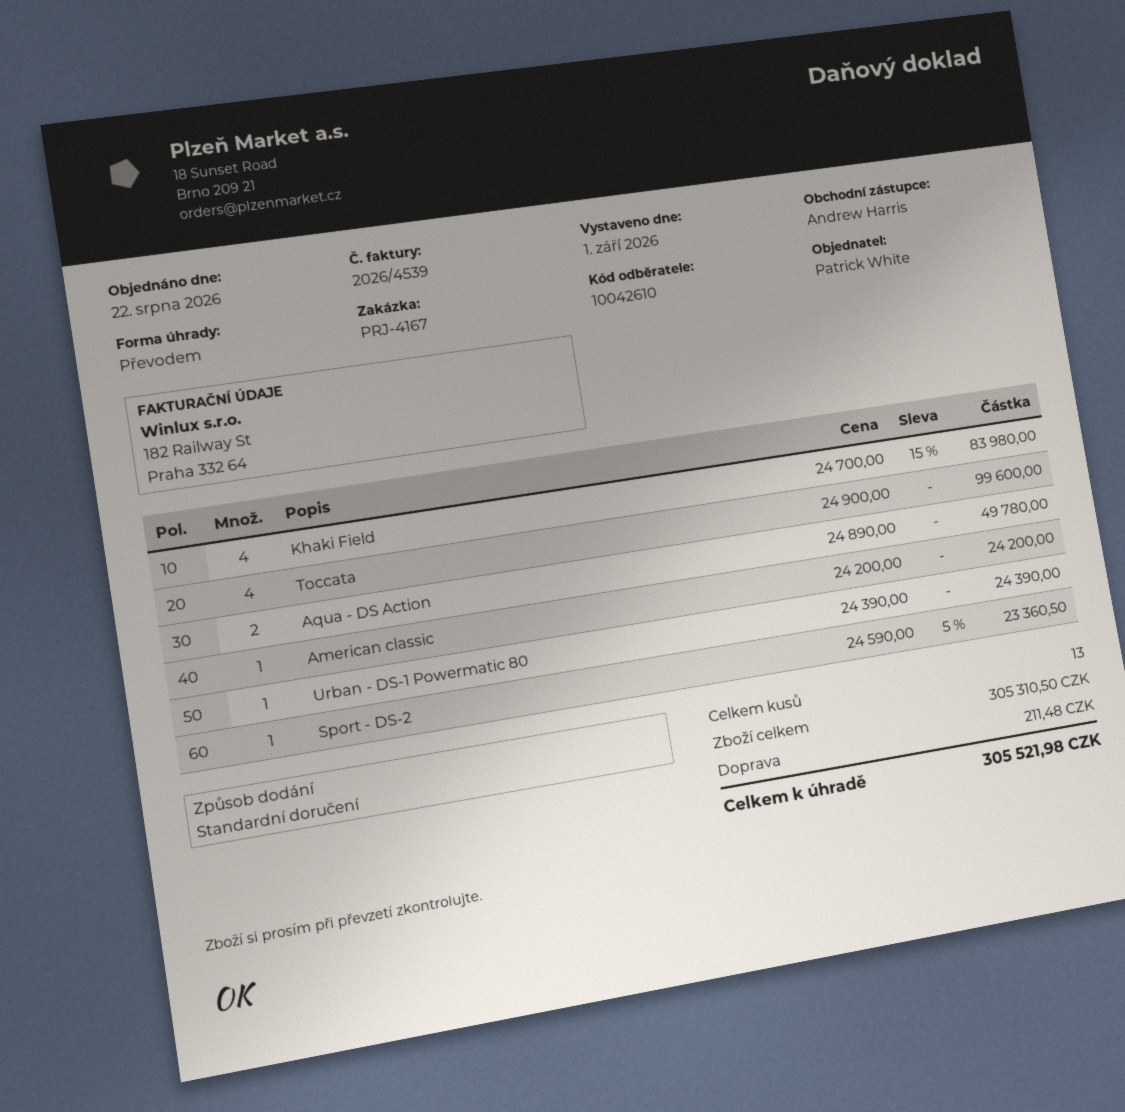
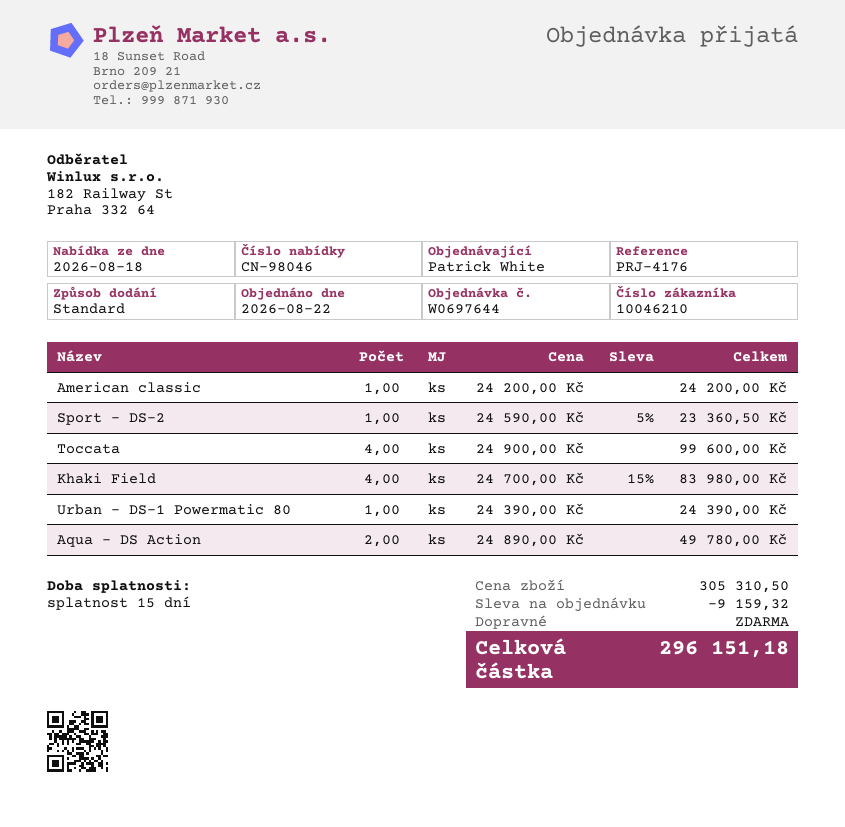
customer number: 10042610 -> 10046210
reference: PRJ-4167 -> PRJ-4176
discount: none -> 9159.32
shipping: 211.48 -> 0.00
total: 305521.98 -> 296151.18

